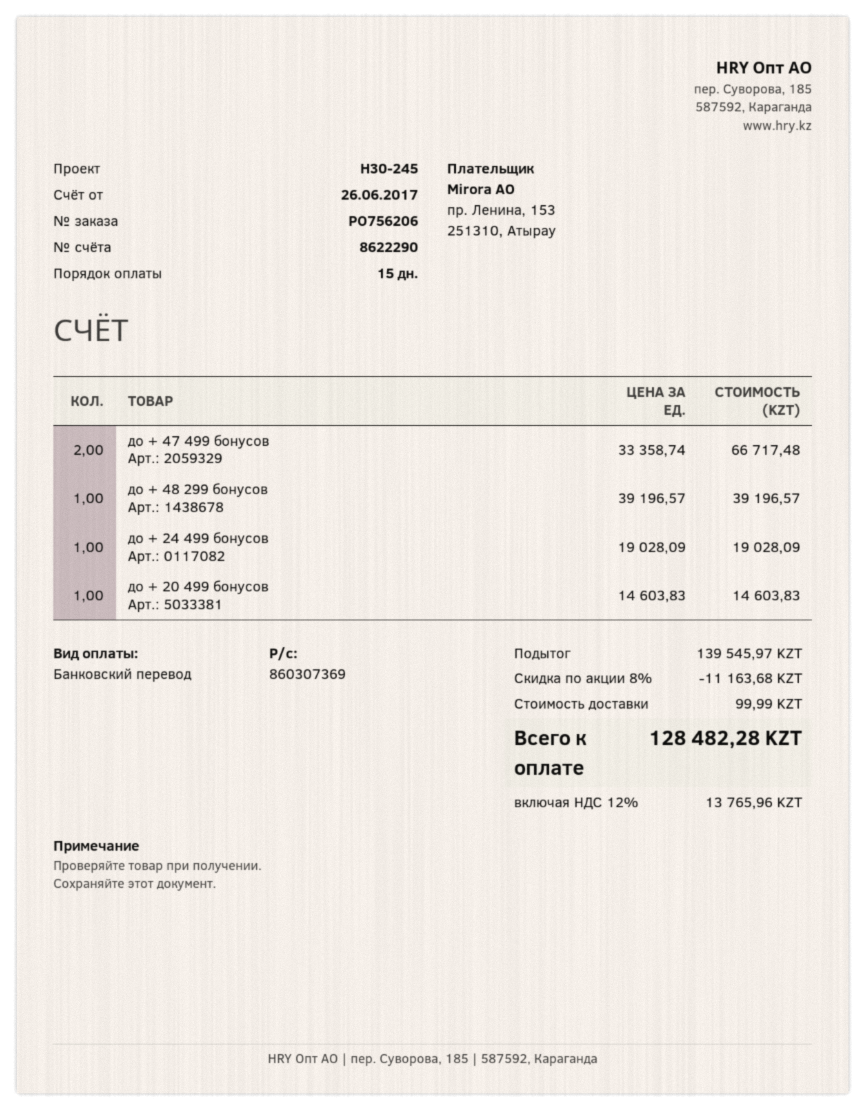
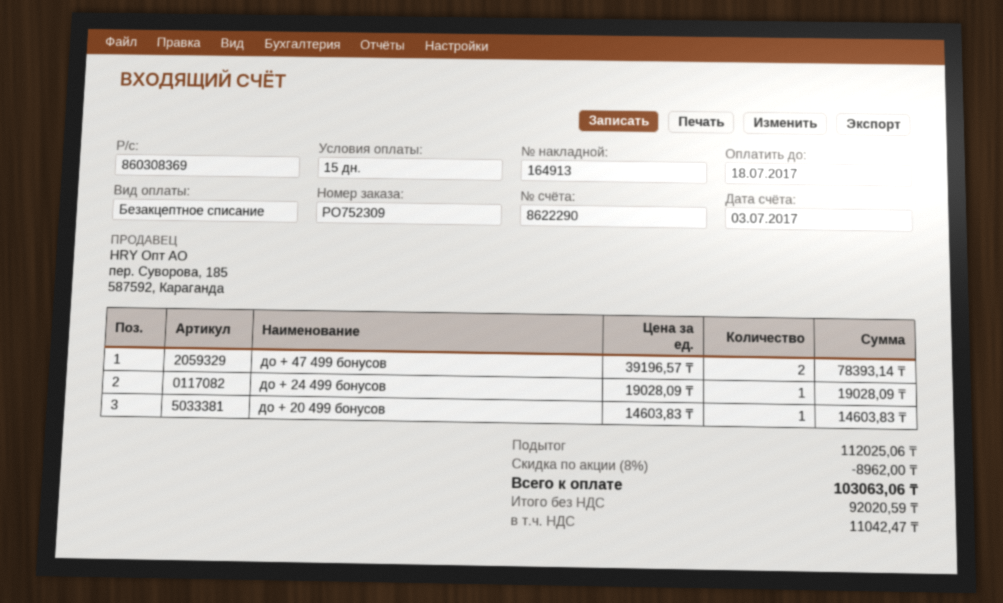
order number: PO756206 -> PO752309
invoice date: 2017-06-26 -> 2017-07-03
payment method: bank transfer -> direct debit
bank account: 860307369 -> 860308369
до + 47 499 бонусов: 2 x 33358.74 = 66717.48 -> 2 x 39196.57 = 78393.14
до + 48 299 бонусов: 1 x 39196.57 = 39196.57 -> none
subtotal: 139545.97 -> 112025.06
discount: 8% = 11163.68 -> 8% = 8962.00
shipping: 99.99 -> none
tax: 13765.96 -> 11042.47
total: 128482.28 -> 103063.06

